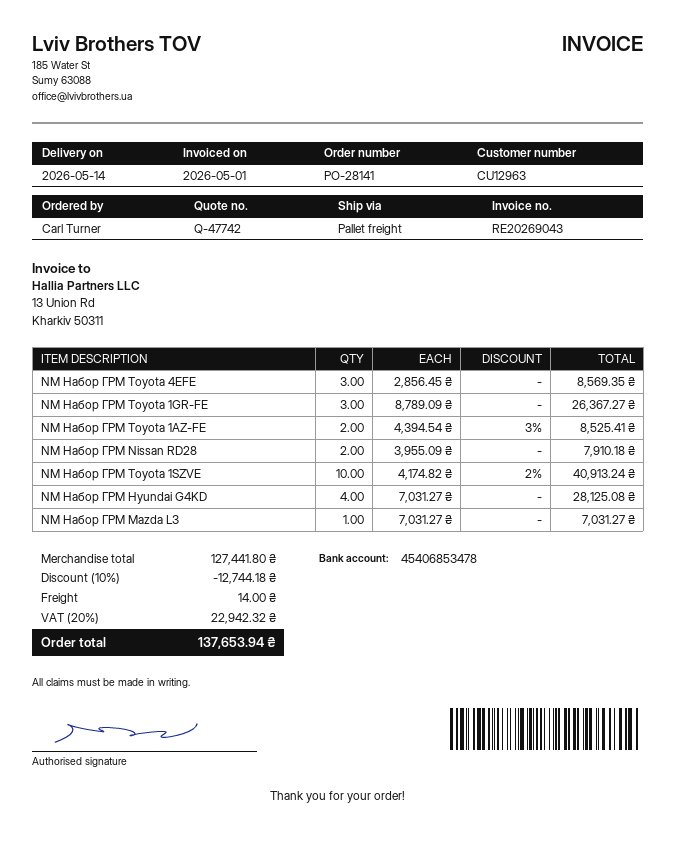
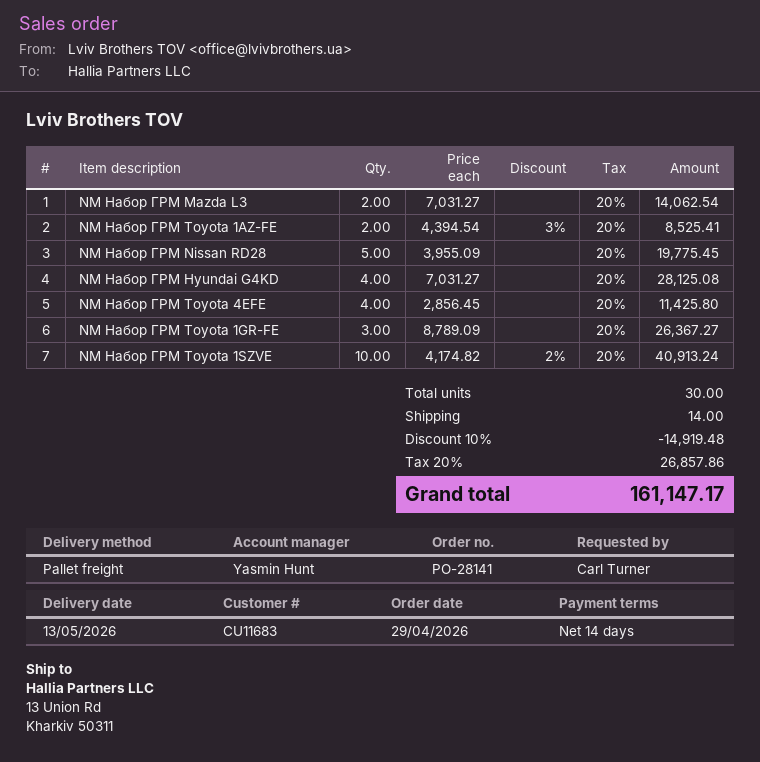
delivery date: 2026-05-14 -> 2026-05-13
customer number: CU12963 -> CU11683
NM Набор ГРМ Toyota 4EFE: 3 x 2856.45 = 8569.35 -> 4 x 2856.45 = 11425.80
NM Набор ГРМ Nissan RD28: 2 x 3955.09 = 7910.18 -> 5 x 3955.09 = 19775.45
NM Набор ГРМ Mazda L3: 1 x 7031.27 = 7031.27 -> 2 x 7031.27 = 14062.54
discount: 10% = 12744.18 -> 10% = 14919.48
tax: 20% = 22942.32 -> 20% = 26857.86
total: 137653.94 -> 161147.17

